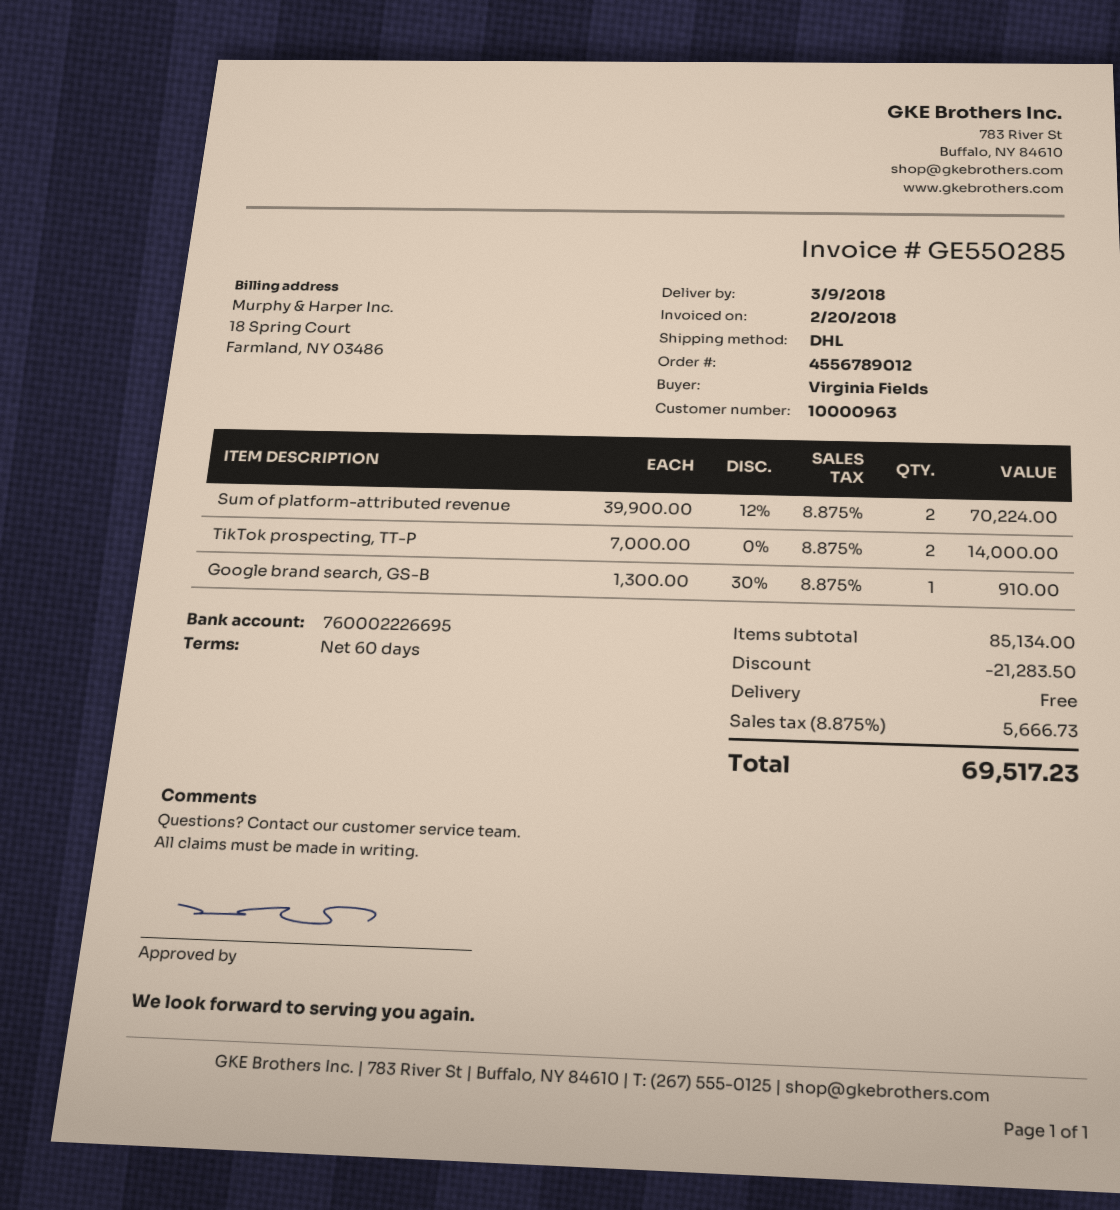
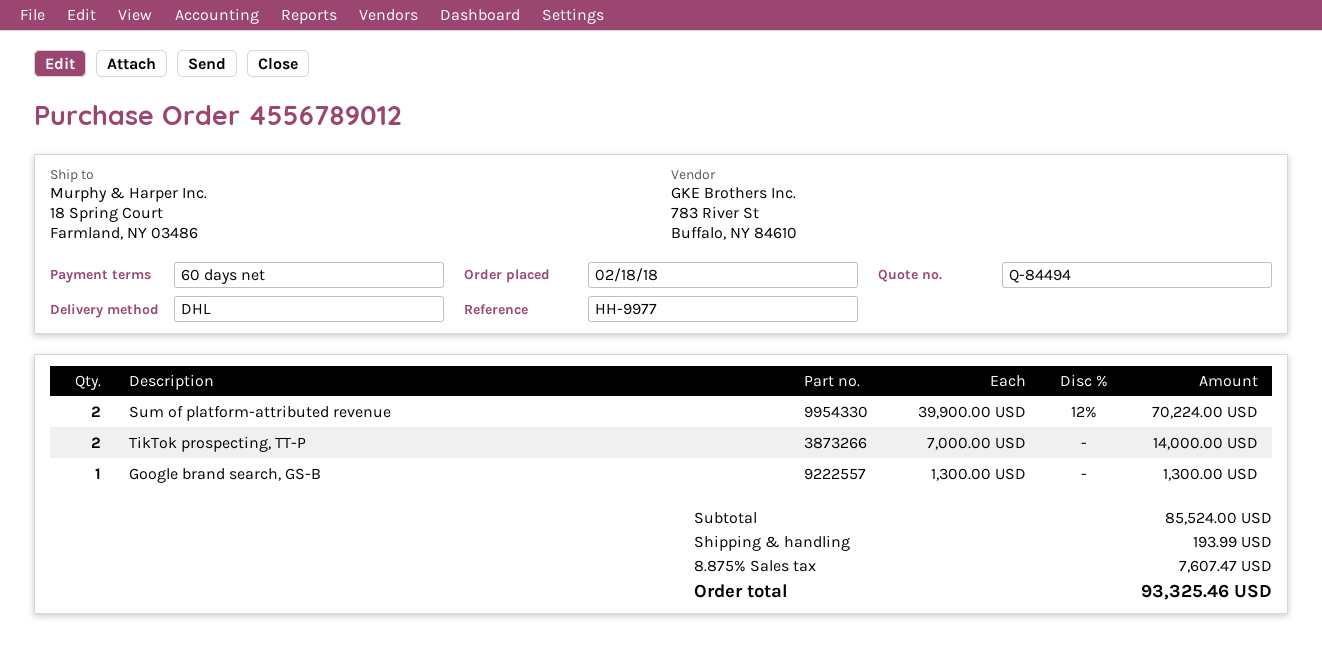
Google brand search, GS-B: 1 x 1300.00 - 30% = 910.00 -> 1 x 1300.00 = 1300.00
subtotal: 85134.00 -> 85524.00
discount: 21283.50 -> none
shipping: 0.00 -> 193.99
tax: 8.875% = 5666.73 -> 8.875% = 7607.47
total: 69517.23 -> 93325.46

